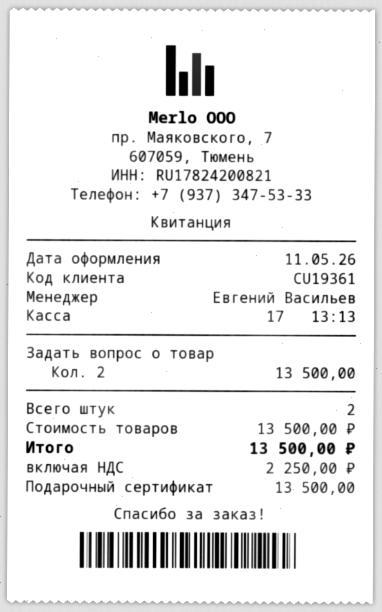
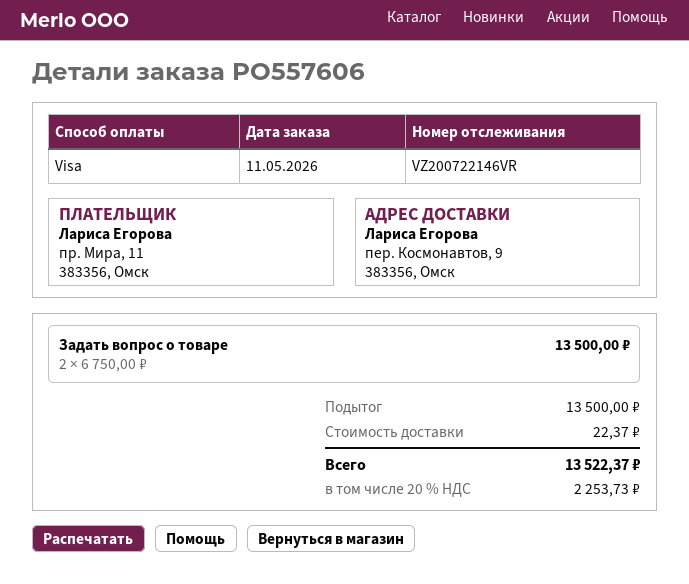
payment method: gift card -> Visa
shipping: none -> 22.37
tax: 2250.00 -> 2253.73
total: 13500.00 -> 13522.37

